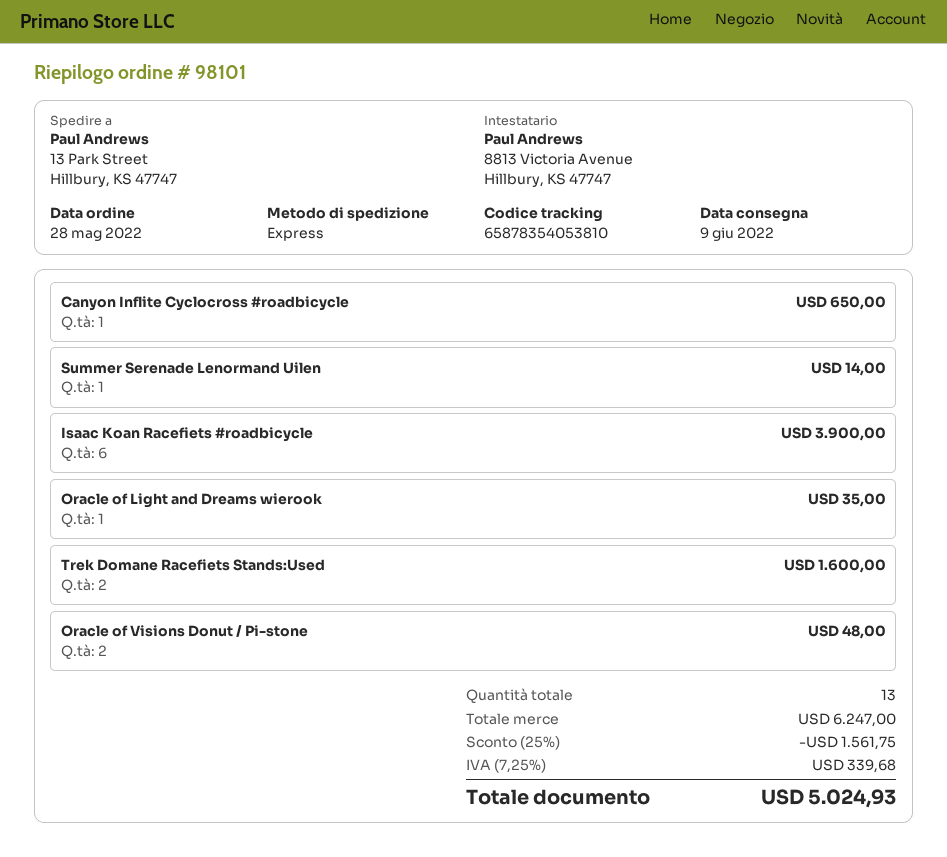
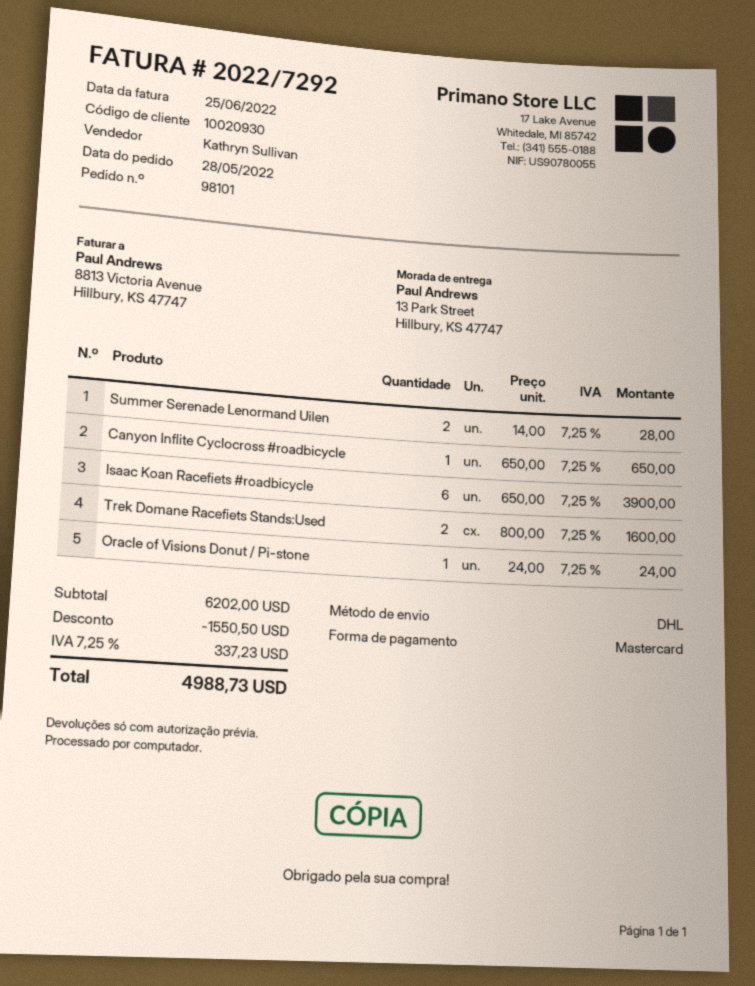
shipping method: express -> DHL
Summer Serenade Lenormand Uilen: 1 for 14.00 -> 2 for 28.00
Oracle of Light and Dreams wierook: 1 for 35.00 -> none
Oracle of Visions Donut / Pi-stone: 2 for 48.00 -> 1 for 24.00
subtotal: 6247.00 -> 6202.00
discount: 1561.75 -> 1550.50
tax: 7.25% = 339.68 -> 7.25% = 337.23
total: 5024.93 -> 4988.73

